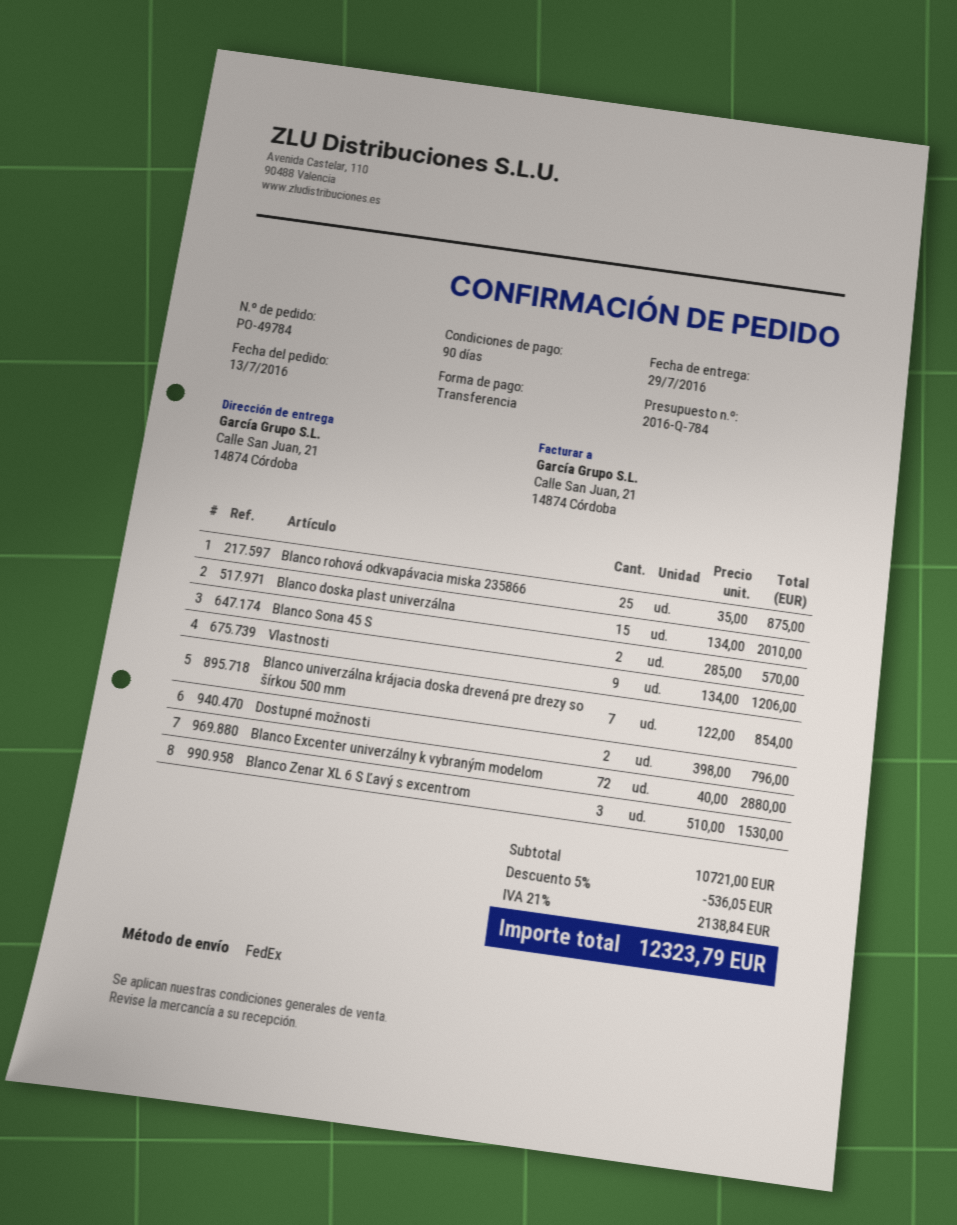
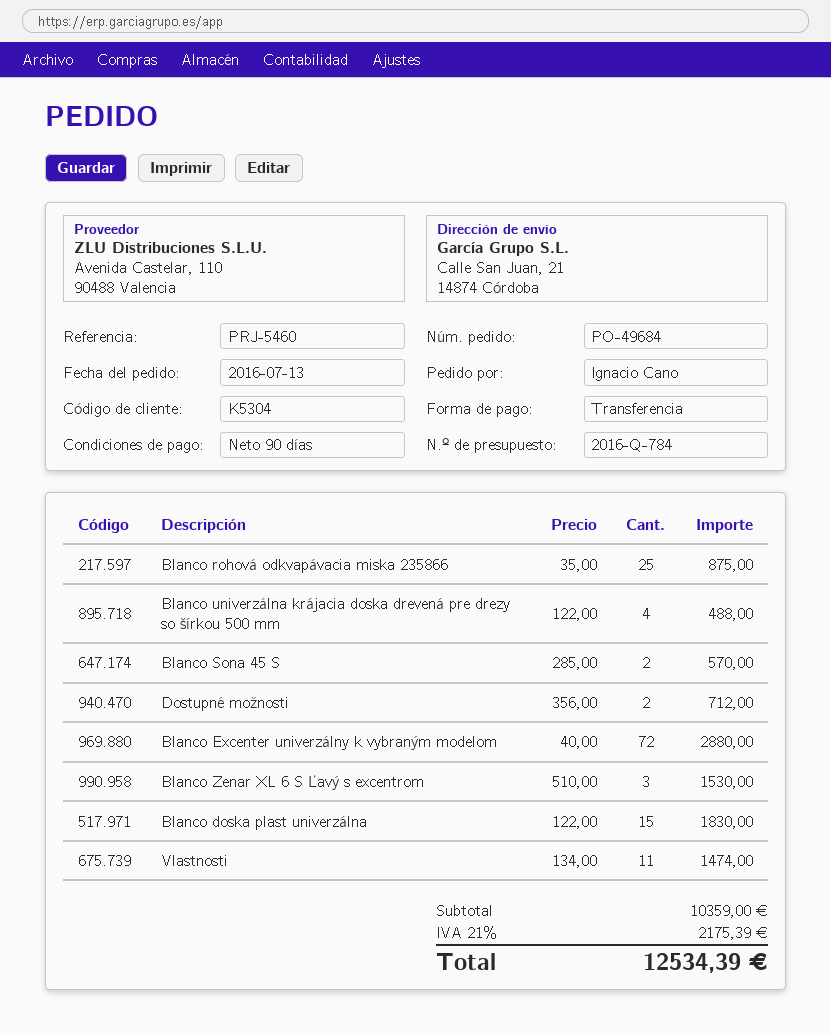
order number: PO-49784 -> PO-49684
Blanco doska plast univerzálna: 15 x 134.00 = 2010.00 -> 15 x 122.00 = 1830.00
Vlastnosti: 9 x 134.00 = 1206.00 -> 11 x 134.00 = 1474.00
Blanco univerzálna krájacia doska drevená pre drezy so šírkou 500 mm: 7 x 122.00 = 854.00 -> 4 x 122.00 = 488.00
Dostupné možnosti: 2 x 398.00 = 796.00 -> 2 x 356.00 = 712.00
subtotal: 10721.00 -> 10359.00
discount: 5% = 536.05 -> none
tax: 21% = 2138.84 -> 21% = 2175.39
total: 12323.79 -> 12534.39

